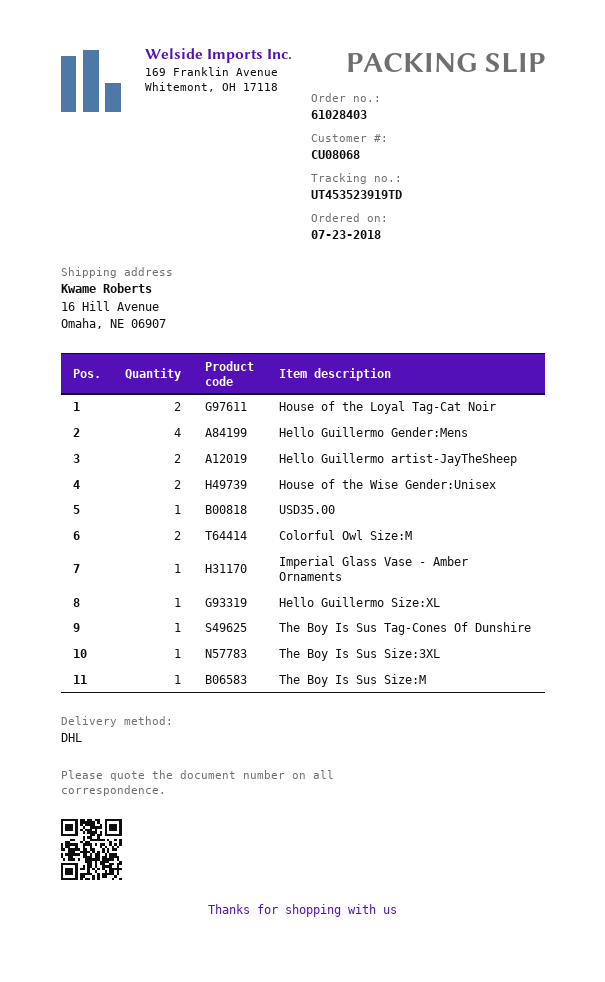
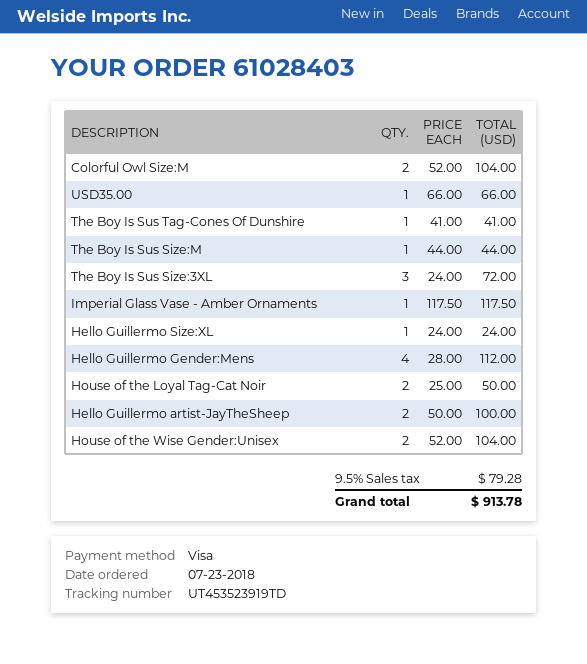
The Boy Is Sus Size:3XL: 1 -> 3

